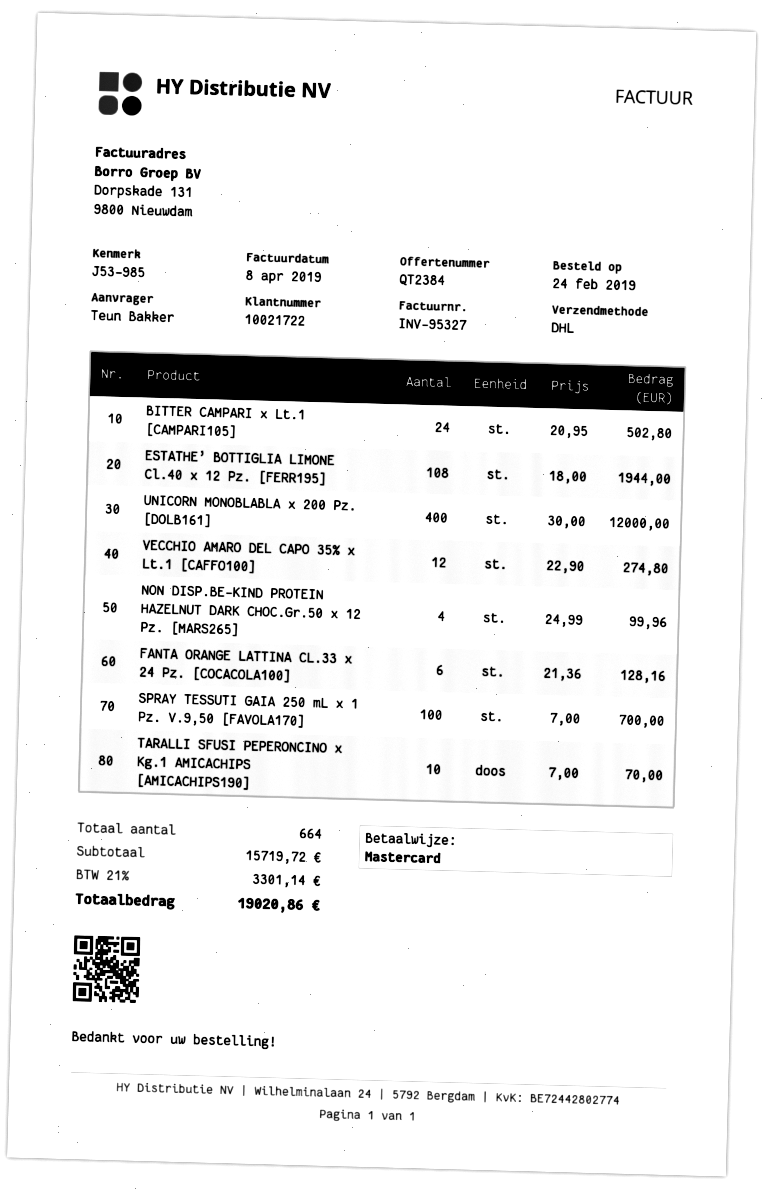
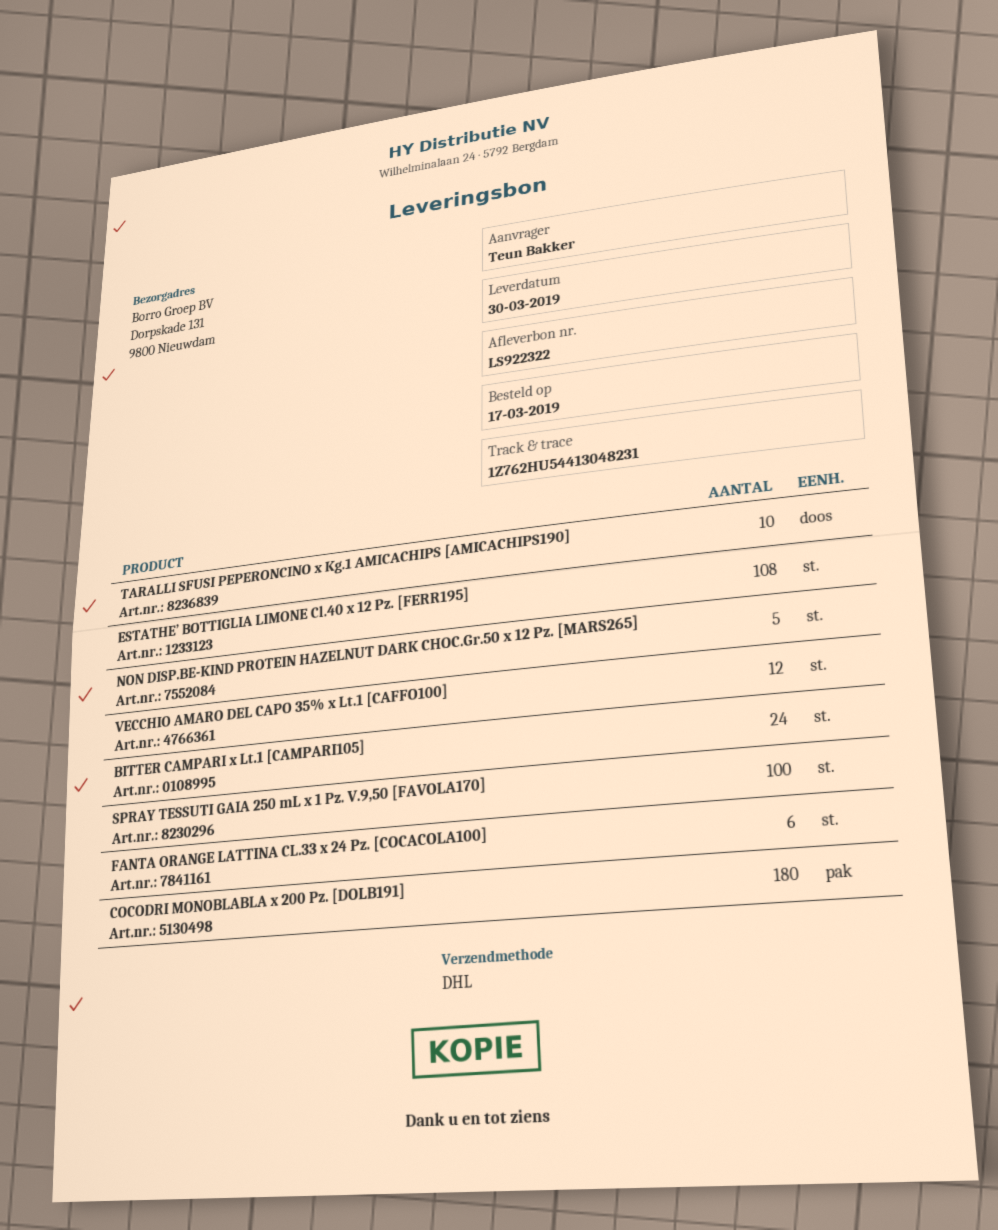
order date: 2019-02-24 -> 2019-03-17
UNICORN MONOBLABLA x 200 Pz. [DOLB161]: 400 -> none
NON DISP.BE-KIND PROTEIN HAZELNUT DARK CHOC.Gr.50 x 12 Pz. [MARS265]: 4 -> 5
COCODRI MONOBLABLA x 200 Pz. [DOLB191]: none -> 180

